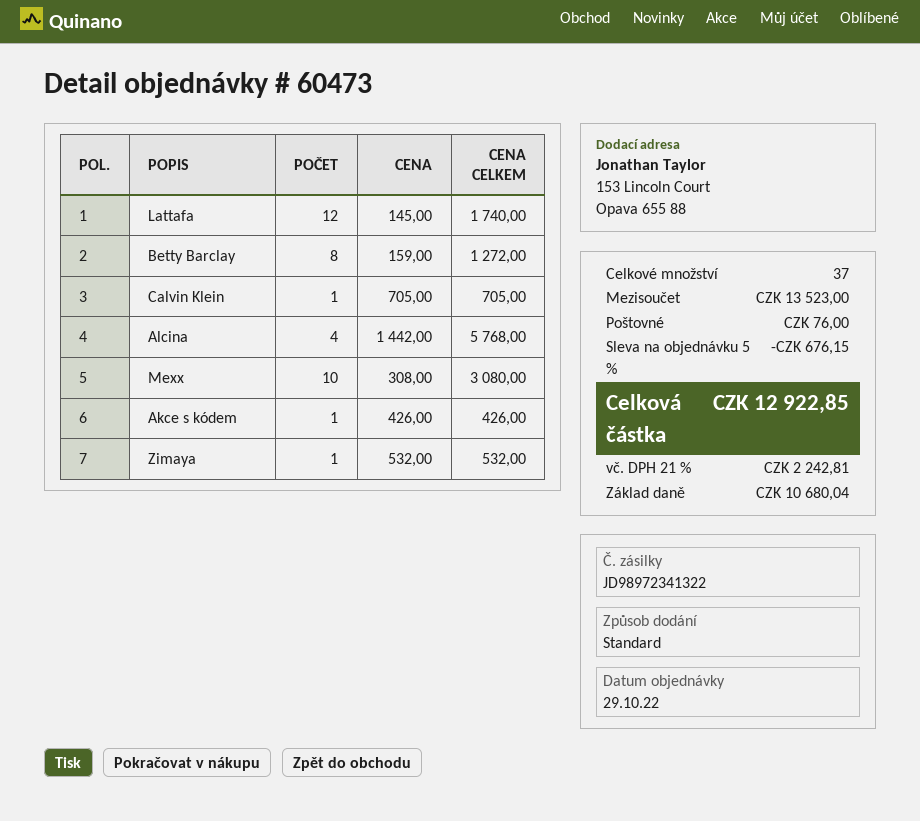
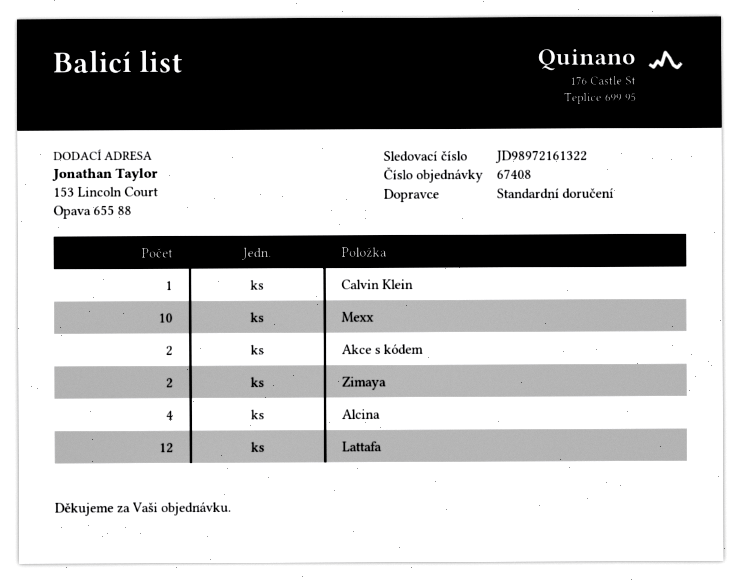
order number: 60473 -> 67408
tracking number: JD98972341322 -> JD98972161322
Betty Barclay: 8 -> none
Akce s kódem: 1 -> 2
Zimaya: 1 -> 2

